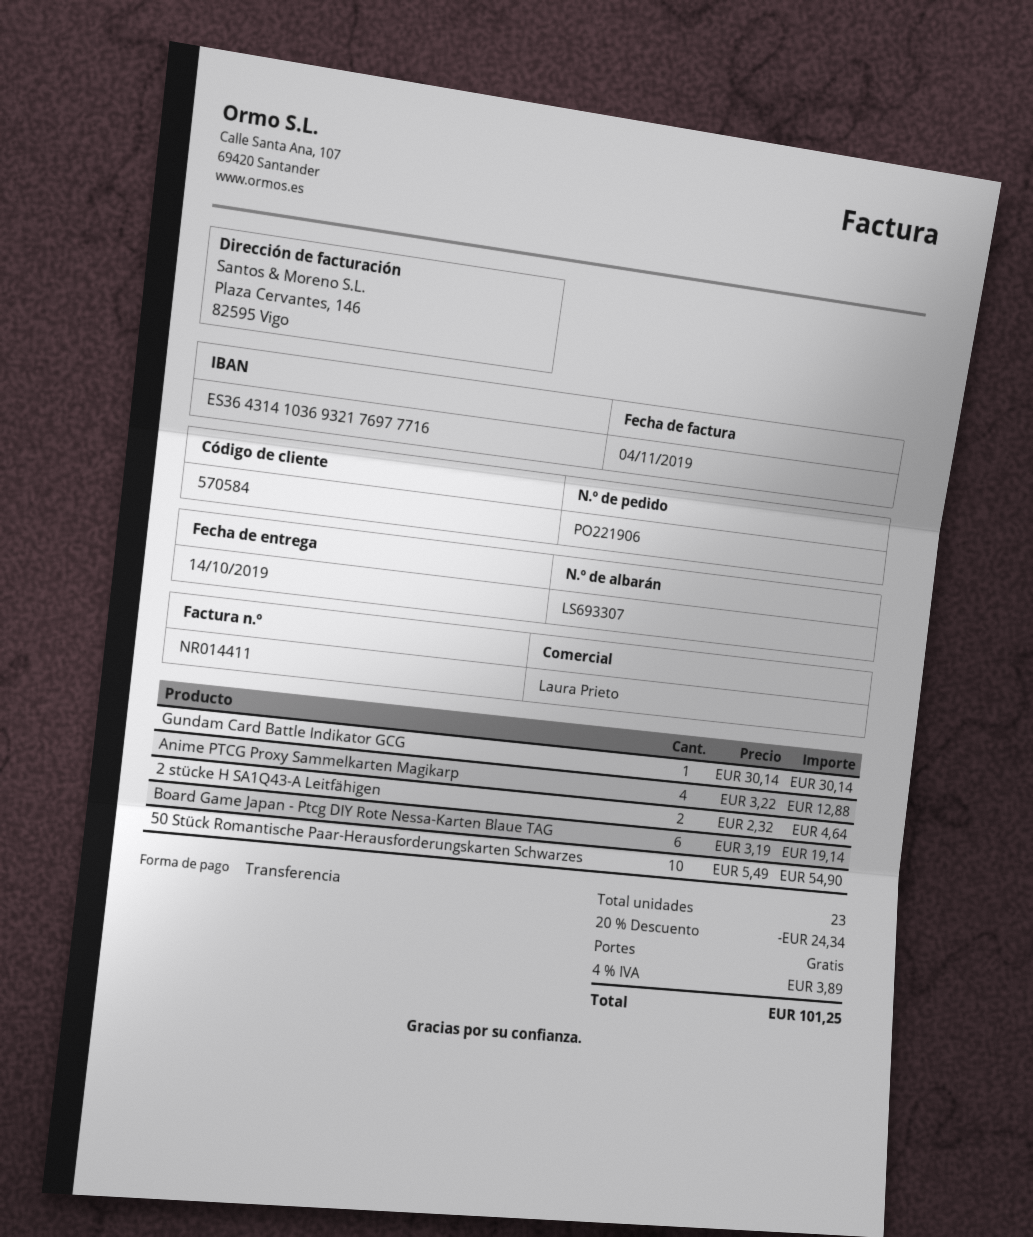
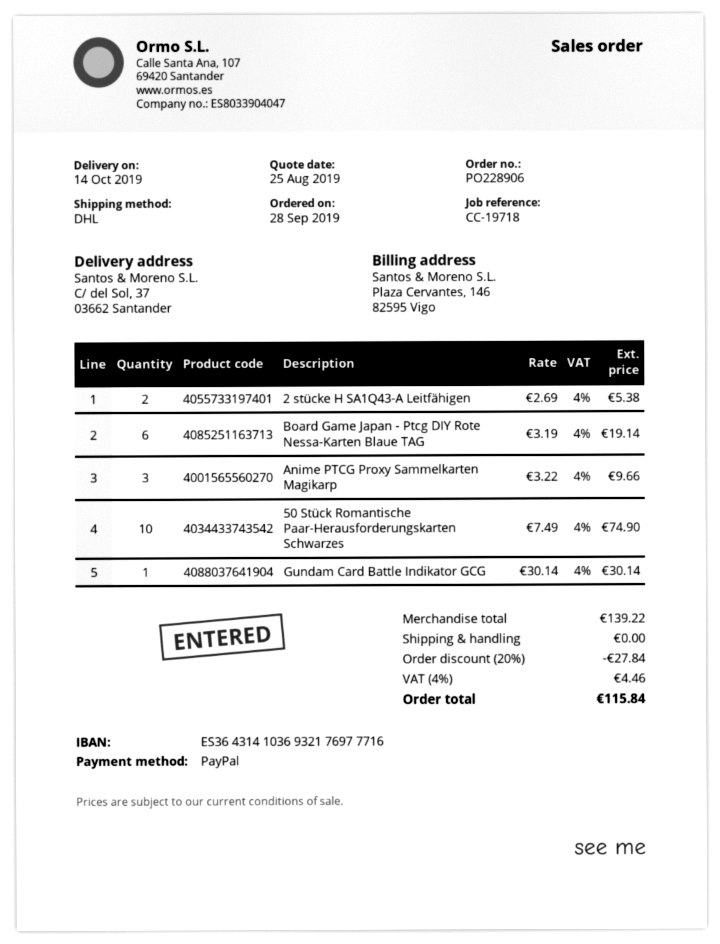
order number: PO221906 -> PO228906
payment method: bank transfer -> PayPal
Anime PTCG Proxy Sammelkarten Magikarp: 4 x 3.22 = 12.88 -> 3 x 3.22 = 9.66
2 stücke H SA1Q43-A Leitfähigen: 2 x 2.32 = 4.64 -> 2 x 2.69 = 5.38
50 Stück Romantische Paar-Herausforderungskarten Schwarzes: 10 x 5.49 = 54.90 -> 10 x 7.49 = 74.90
discount: 20% = 24.34 -> 20% = 27.84
tax: 4% = 3.89 -> 4% = 4.46
total: 101.25 -> 115.84

